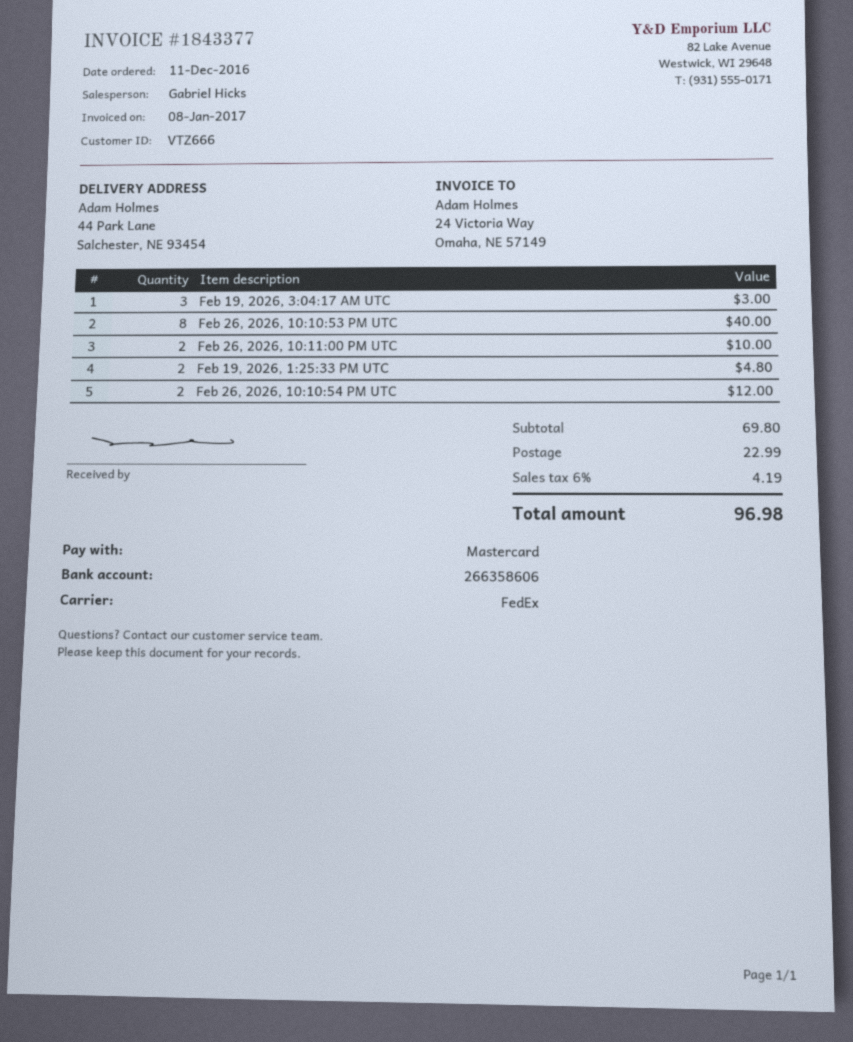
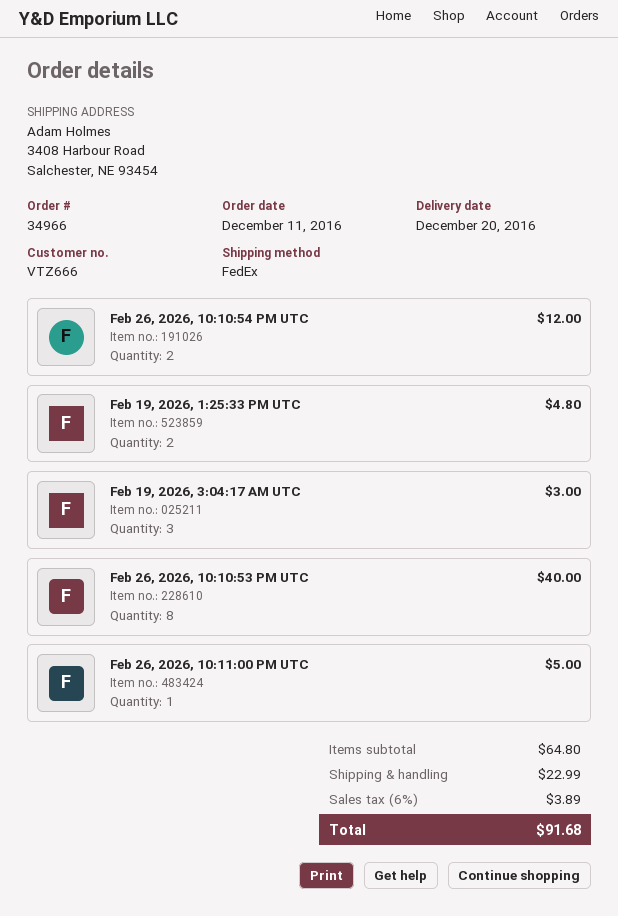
ship to: 44 Park Lane, Salchester, NE 93454 -> 3408 Harbour Road, Salchester, NE 93454
Feb 26, 2026, 10:11:00 PM UTC: 2 for 10.00 -> 1 for 5.00
subtotal: 69.80 -> 64.80
tax: 6% = 4.19 -> 6% = 3.89
total: 96.98 -> 91.68

